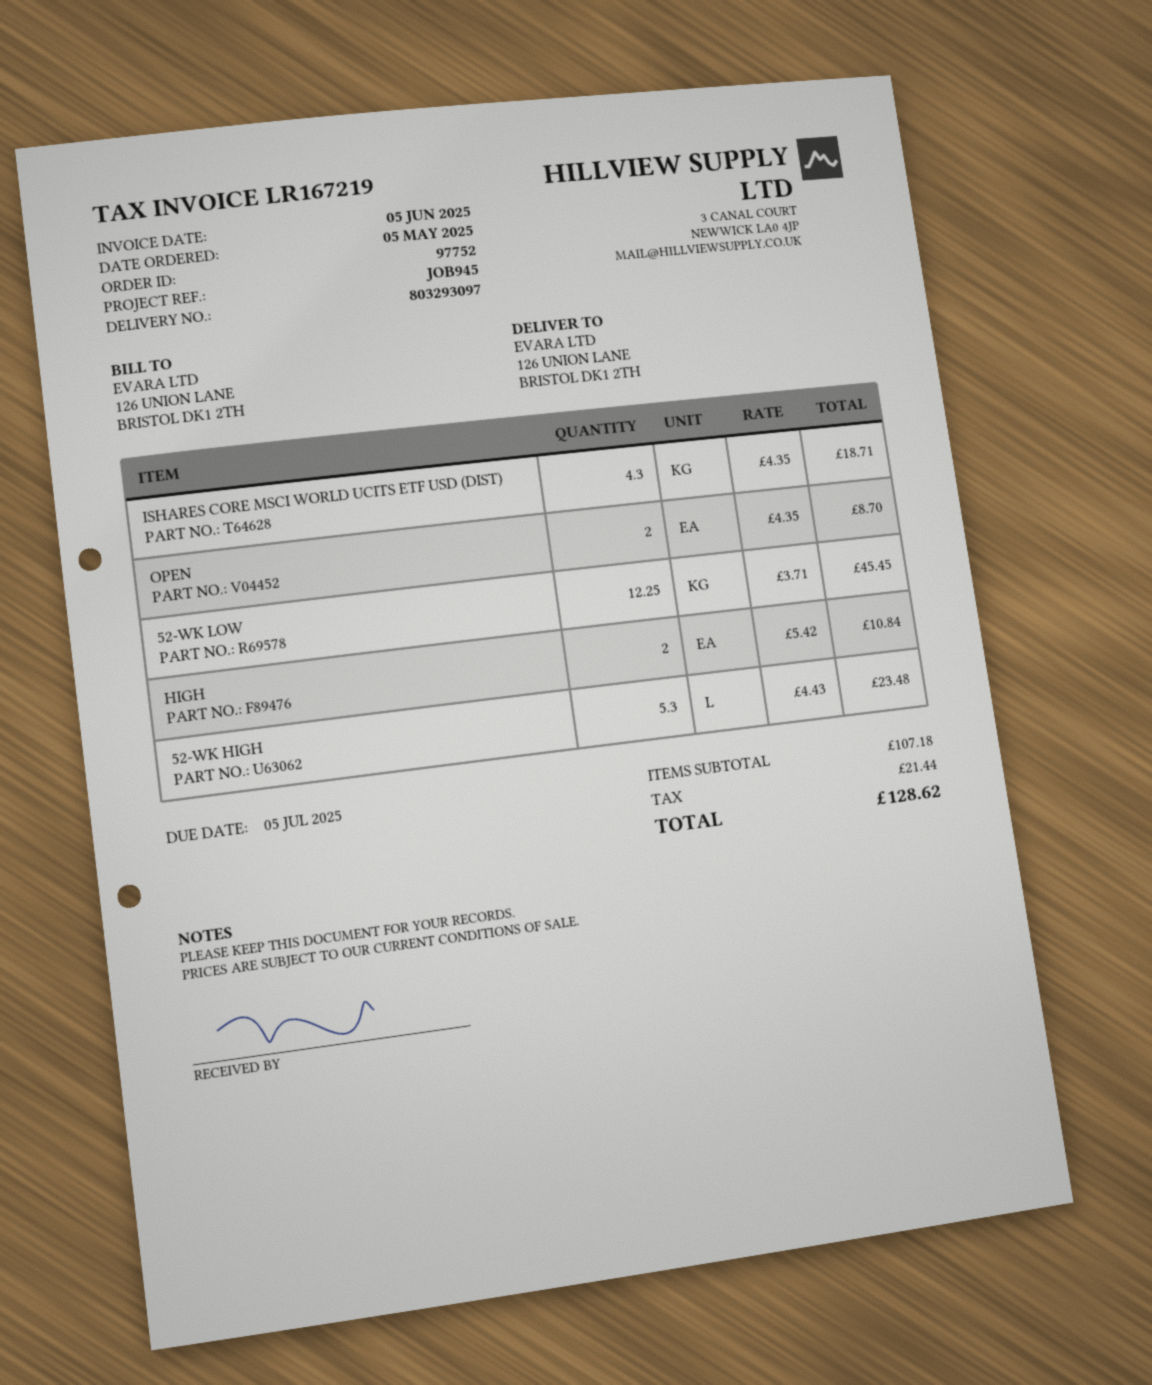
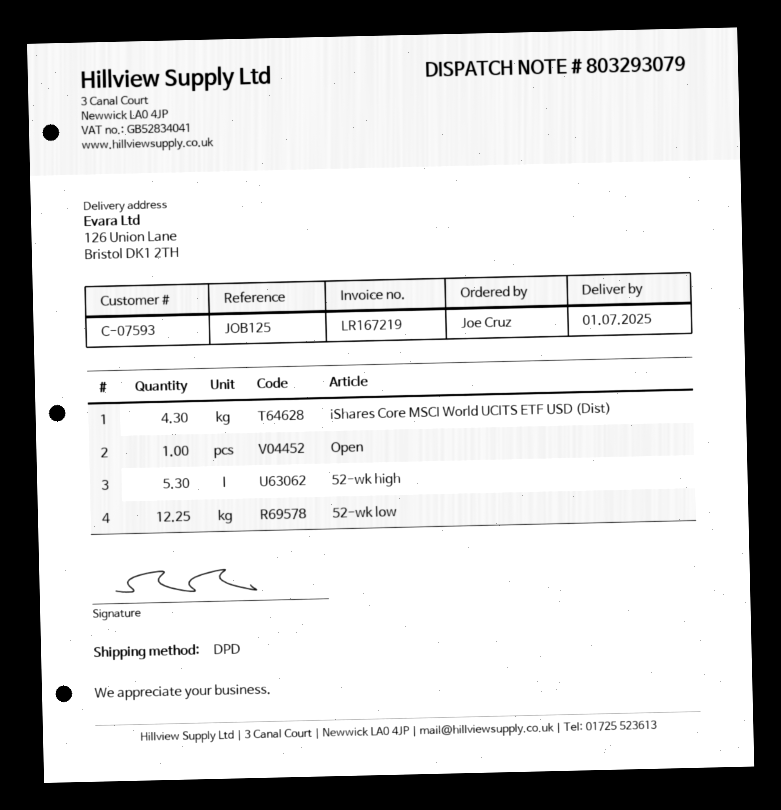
delivery note number: 803293097 -> 803293079
reference: JOB945 -> JOB125
OPEN: 2 -> 1
HIGH: 2 -> none

